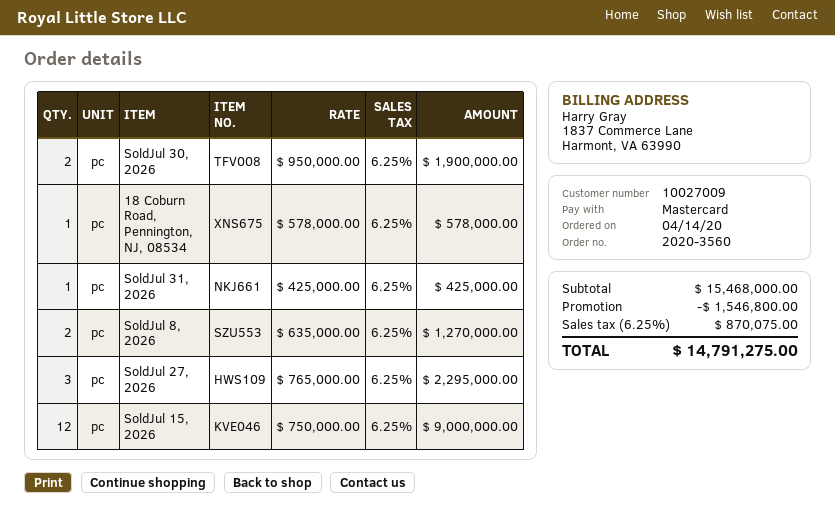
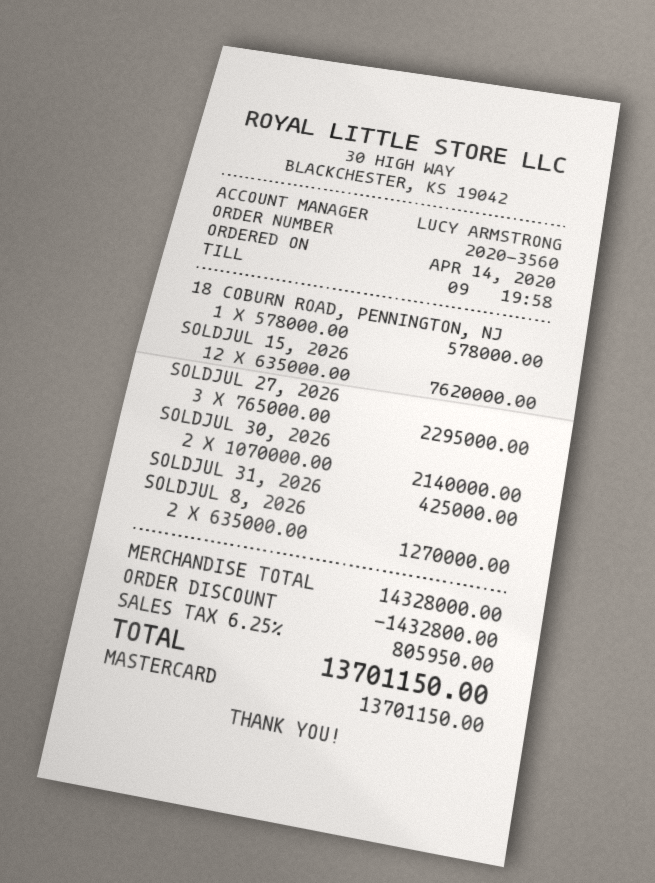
SoldJul 30, 2026: 2 x 950000.00 = 1900000.00 -> 2 x 1070000.00 = 2140000.00
SoldJul 15, 2026: 12 x 750000.00 = 9000000.00 -> 12 x 635000.00 = 7620000.00
subtotal: 15468000.00 -> 14328000.00
discount: 1546800.00 -> 1432800.00
tax: 6.25% = 870075.00 -> 6.25% = 805950.00
total: 14791275.00 -> 13701150.00

